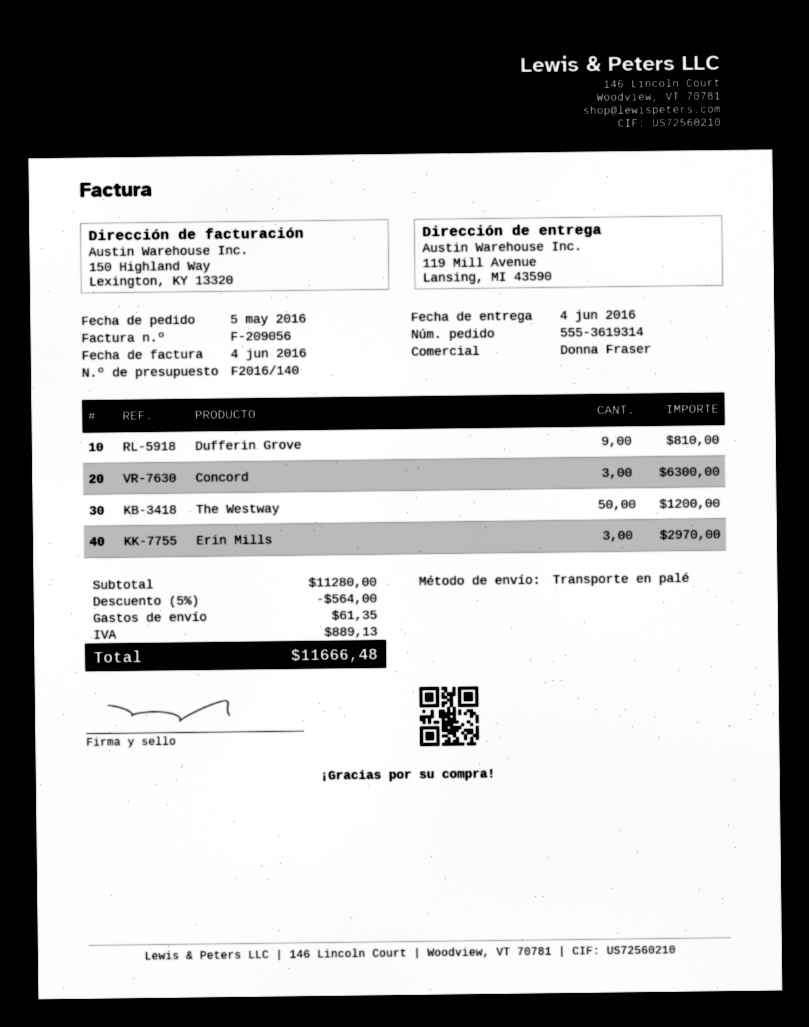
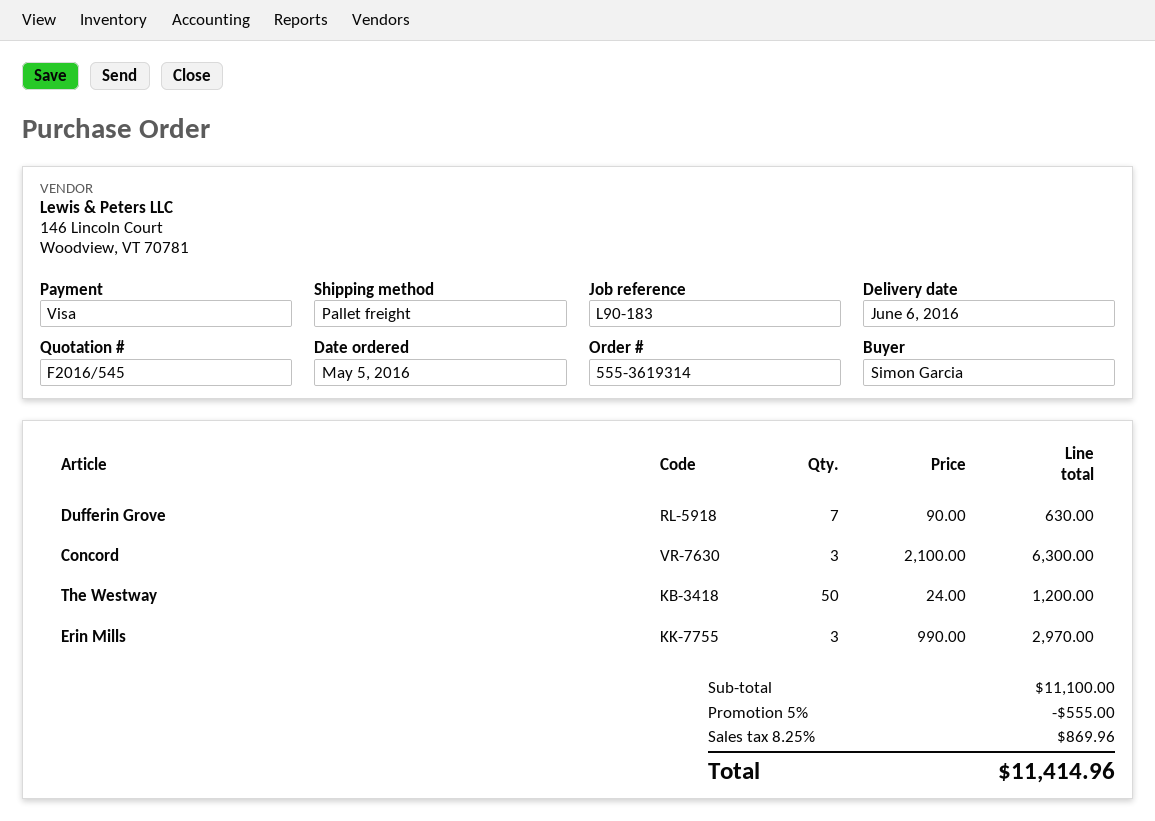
quote number: F2016/140 -> F2016/545
delivery date: 2016-06-04 -> 2016-06-06
Dufferin Grove: 9 for 810.00 -> 7 for 630.00
subtotal: 11280.00 -> 11100.00
discount: 5% = 564.00 -> 5% = 555.00
shipping: 61.35 -> none
tax: 889.13 -> 869.96
total: 11666.48 -> 11414.96

